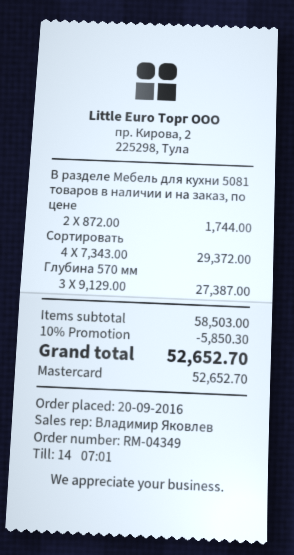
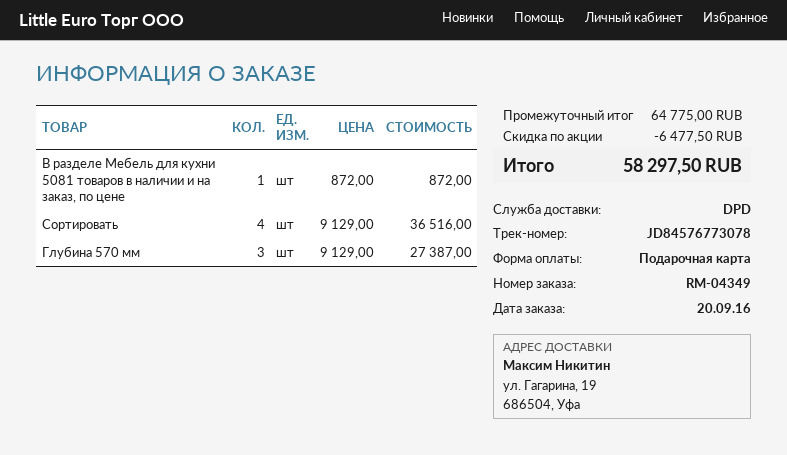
payment method: Mastercard -> gift card
В разделе Мебель для кухни 5081 товаров в наличии и на заказ, по цене: 2 x 872.00 = 1744.00 -> 1 x 872.00 = 872.00
Сортировать: 4 x 7343.00 = 29372.00 -> 4 x 9129.00 = 36516.00
subtotal: 58503.00 -> 64775.00
discount: 5850.30 -> 6477.50
total: 52652.70 -> 58297.50

